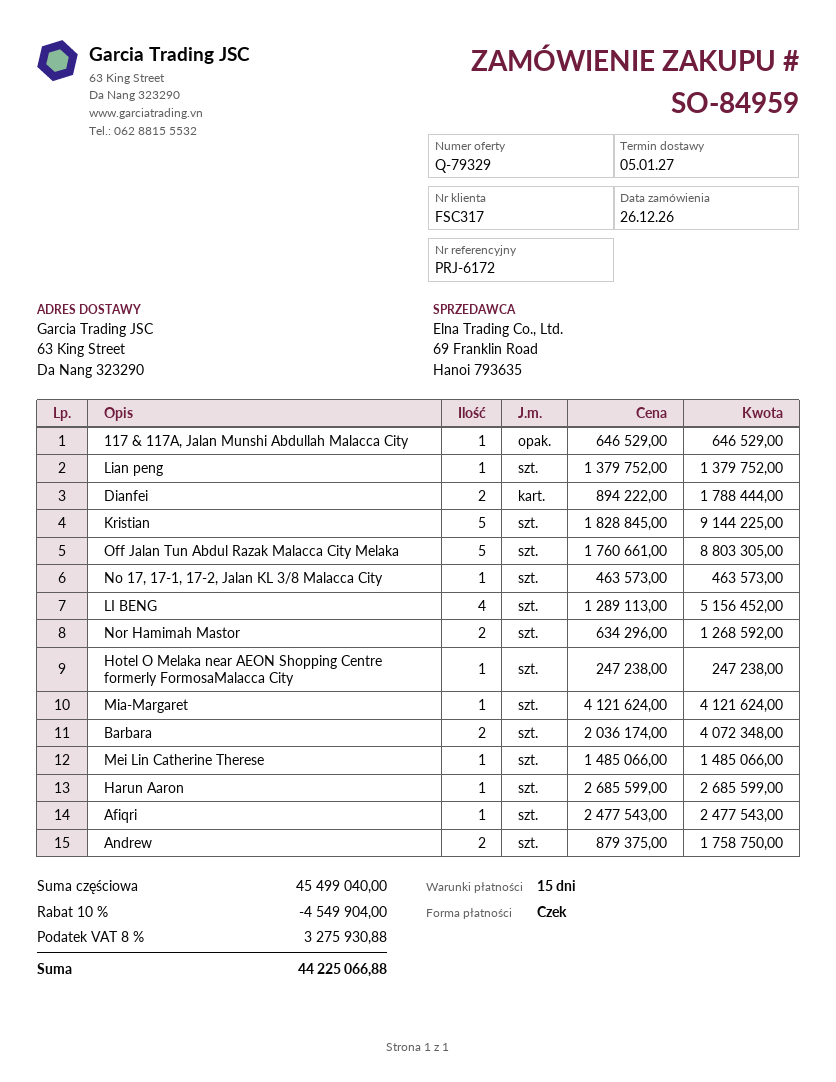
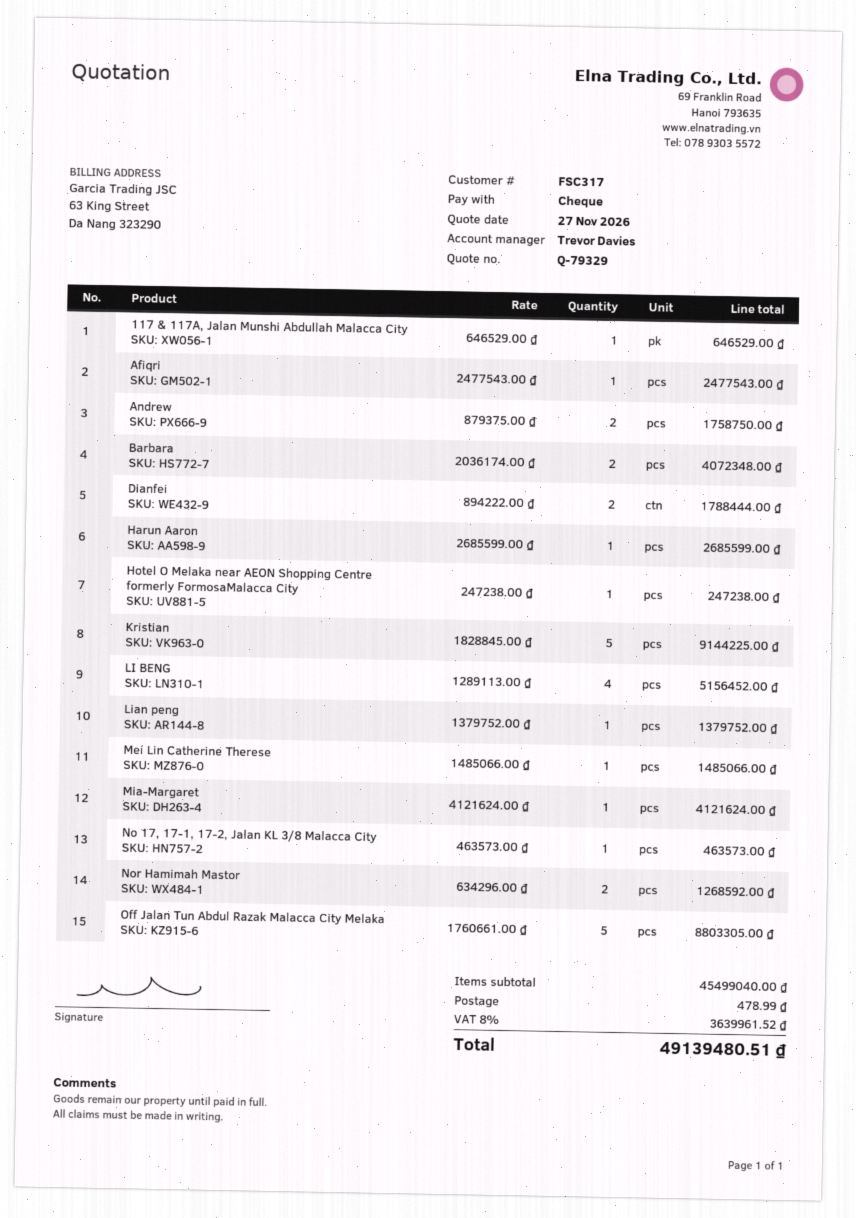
discount: 10% = 4549904.00 -> none
shipping: none -> 478.99
tax: 8% = 3275930.88 -> 8% = 3639961.52
total: 44225066.88 -> 49139480.51

